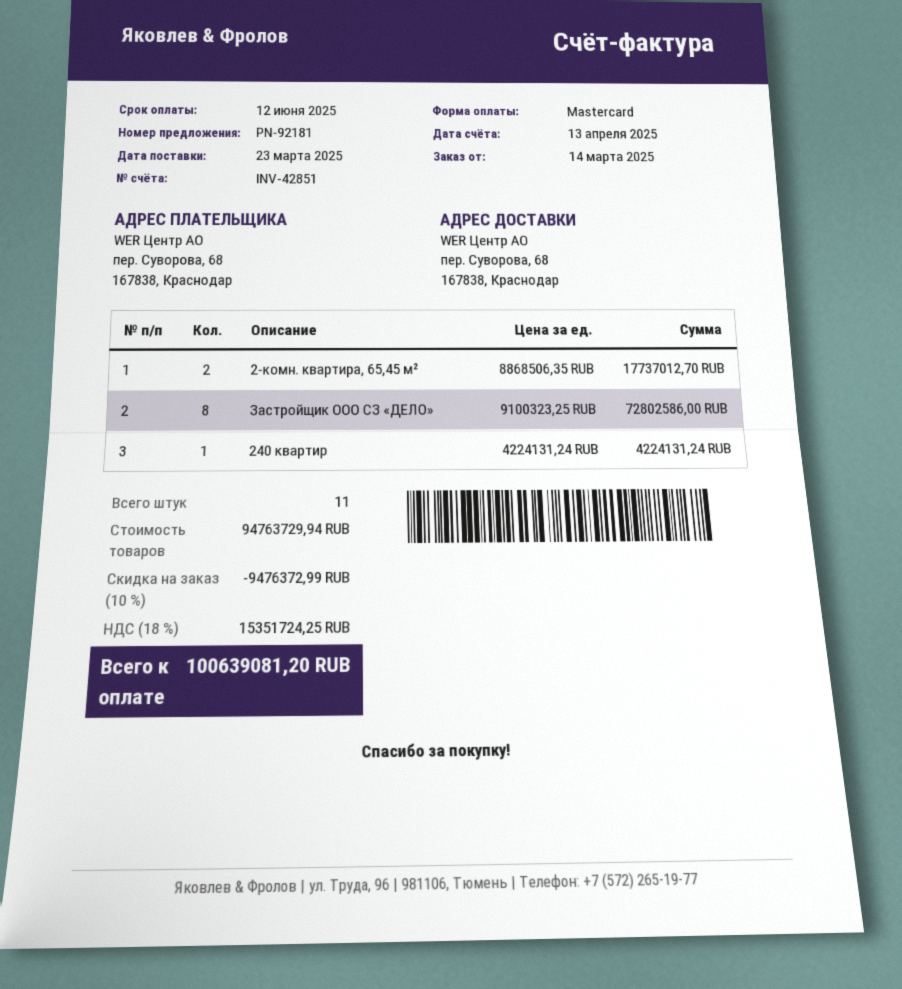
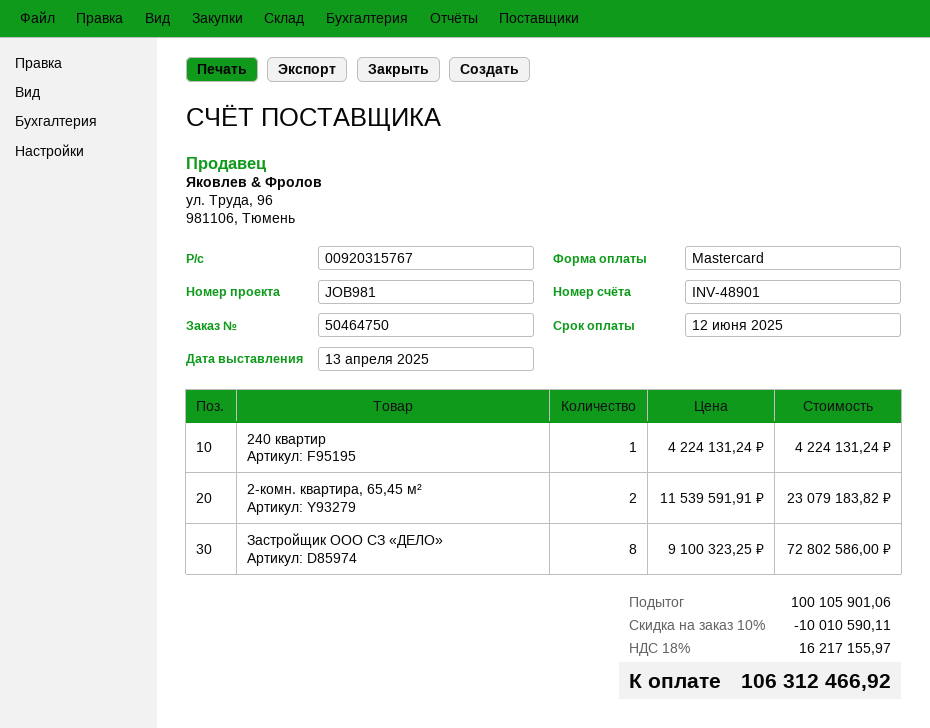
invoice number: INV-42851 -> INV-48901
2-комн. квартира, 65,45 м²: 2 x 8868506.35 = 17737012.70 -> 2 x 11539591.91 = 23079183.82
subtotal: 94763729.94 -> 100105901.06
discount: 10% = 9476372.99 -> 10% = 10010590.11
tax: 18% = 15351724.25 -> 18% = 16217155.97
total: 100639081.20 -> 106312466.92

